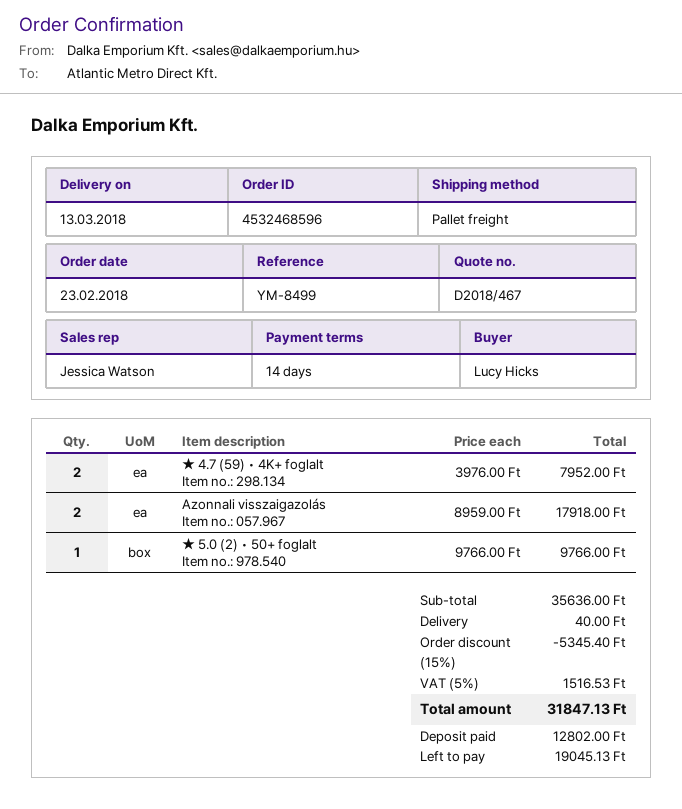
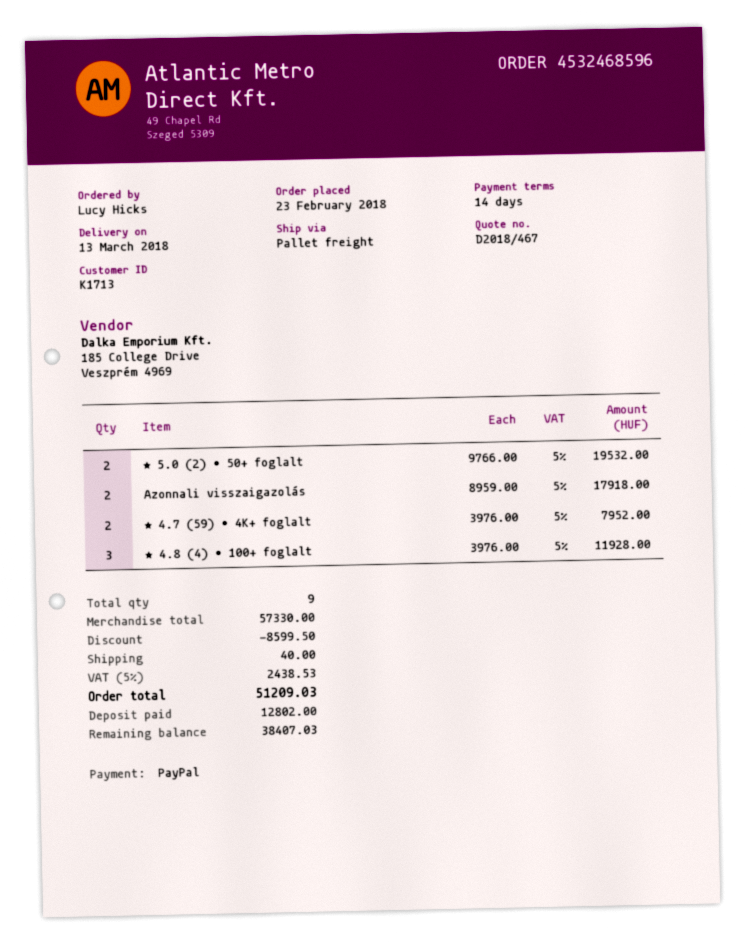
★ 5.0 (2) • 50+ foglalt: 1 x 9766.00 = 9766.00 -> 2 x 9766.00 = 19532.00
★ 4.8 (4) • 100+ foglalt: none -> 3 x 3976.00 = 11928.00
subtotal: 35636.00 -> 57330.00
discount: 5345.40 -> 8599.50
tax: 5% = 1516.53 -> 5% = 2438.53
total: 31847.13 -> 51209.03
balance: 19045.13 -> 38407.03

